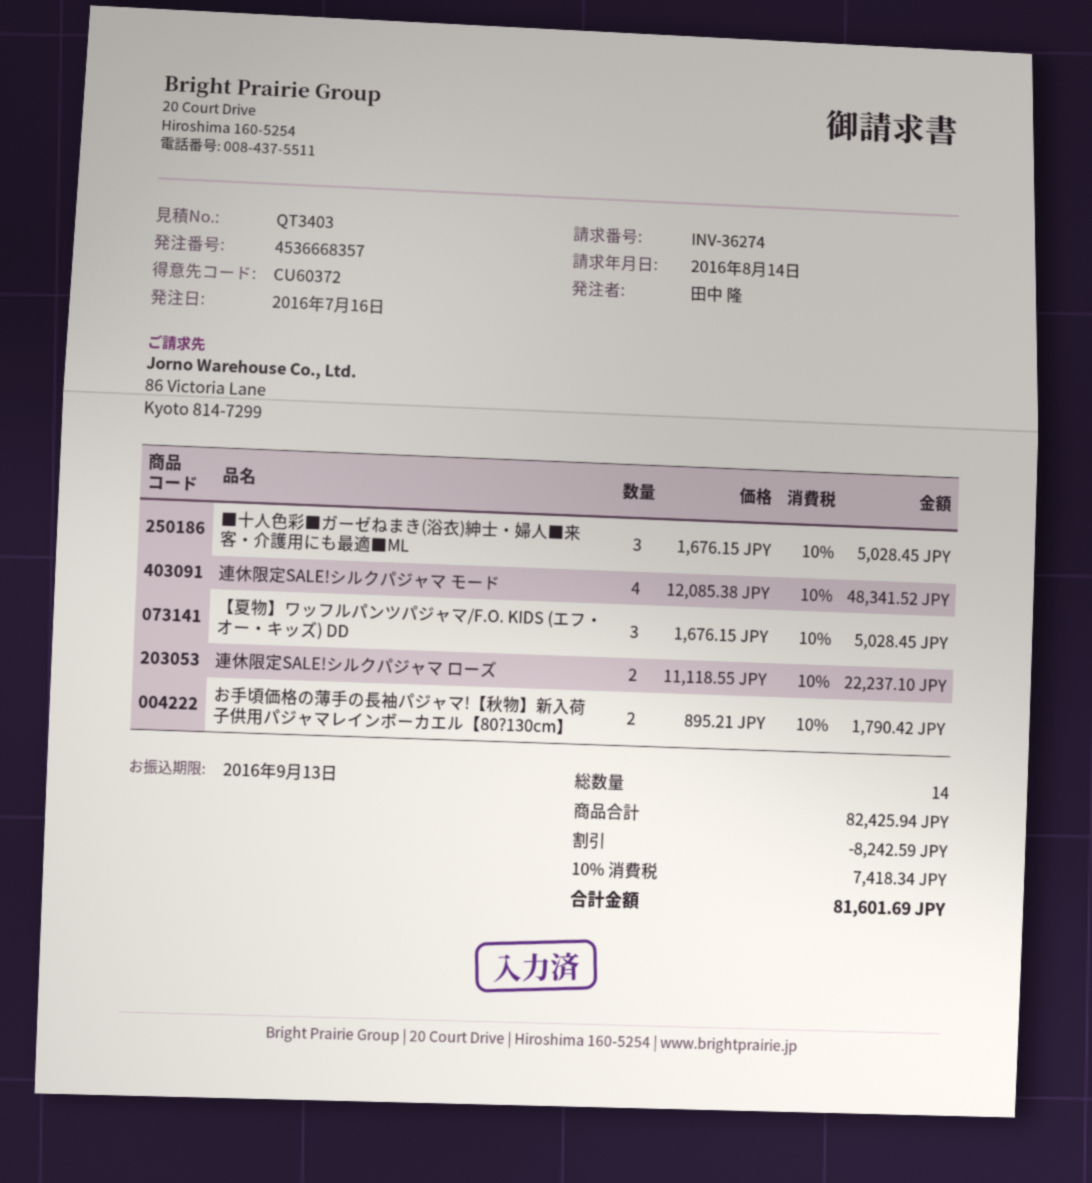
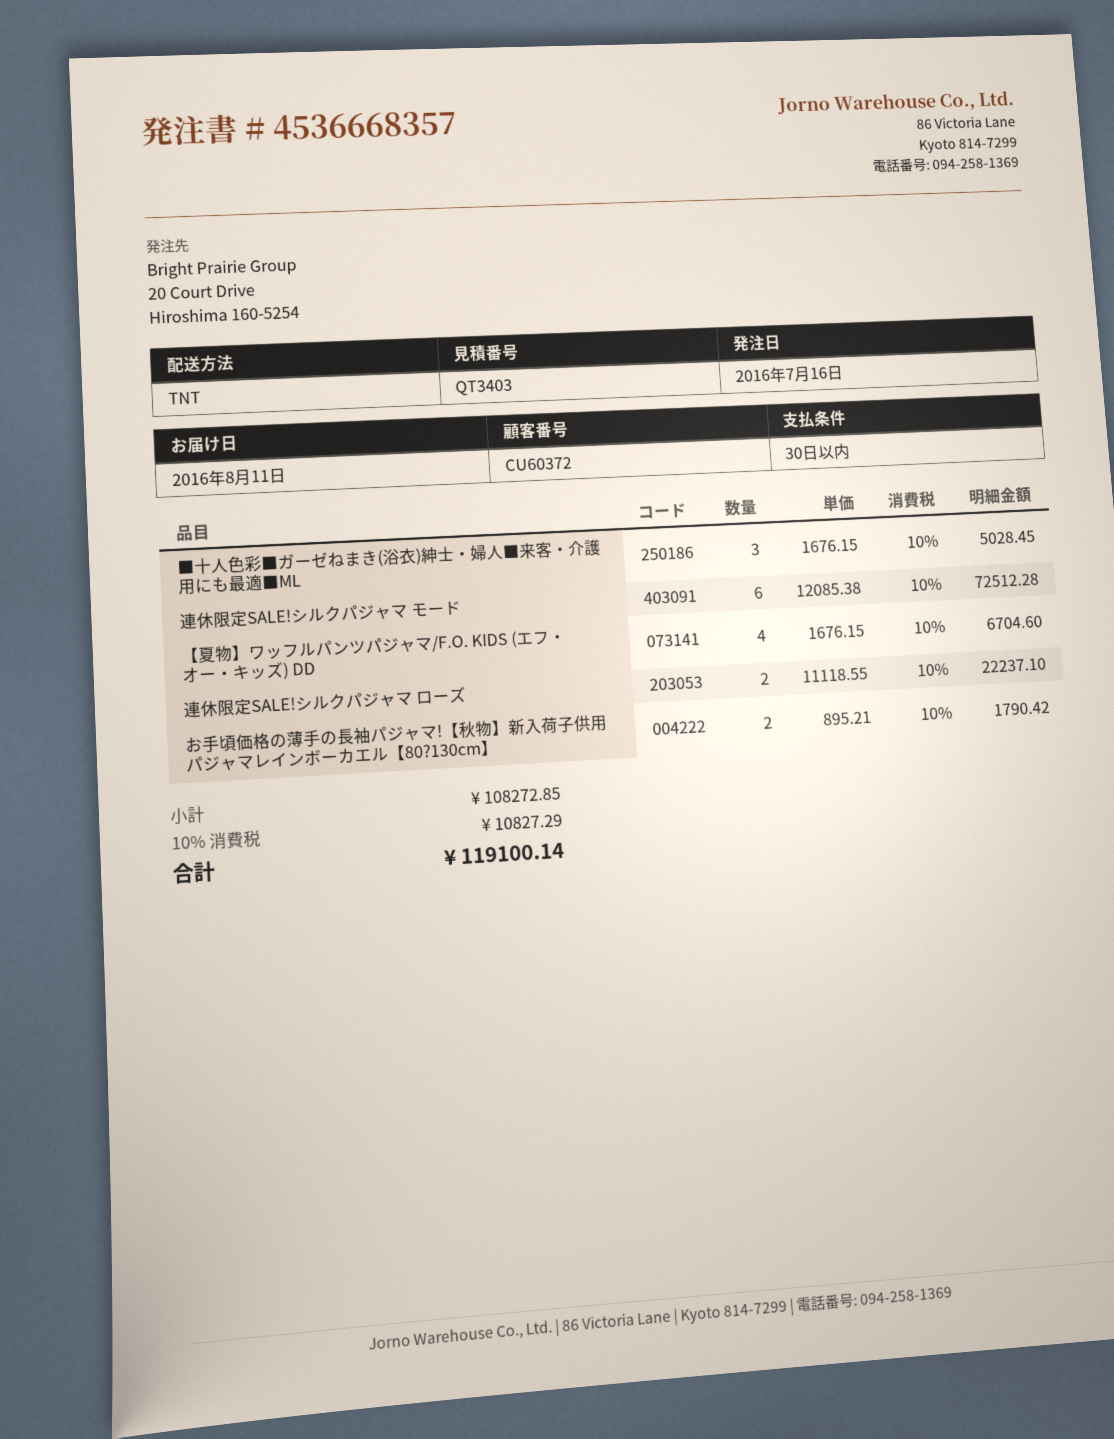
連休限定SALE!シルクパジャマ モード: 4 x 12085.38 = 48341.52 -> 6 x 12085.38 = 72512.28
【夏物】ワッフルパンツパジャマ/F.O. KIDS (エフ・オー・キッズ) DD: 3 x 1676.15 = 5028.45 -> 4 x 1676.15 = 6704.60
subtotal: 82425.94 -> 108272.85
discount: 8242.59 -> none
tax: 10% = 7418.34 -> 10% = 10827.29
total: 81601.69 -> 119100.14

